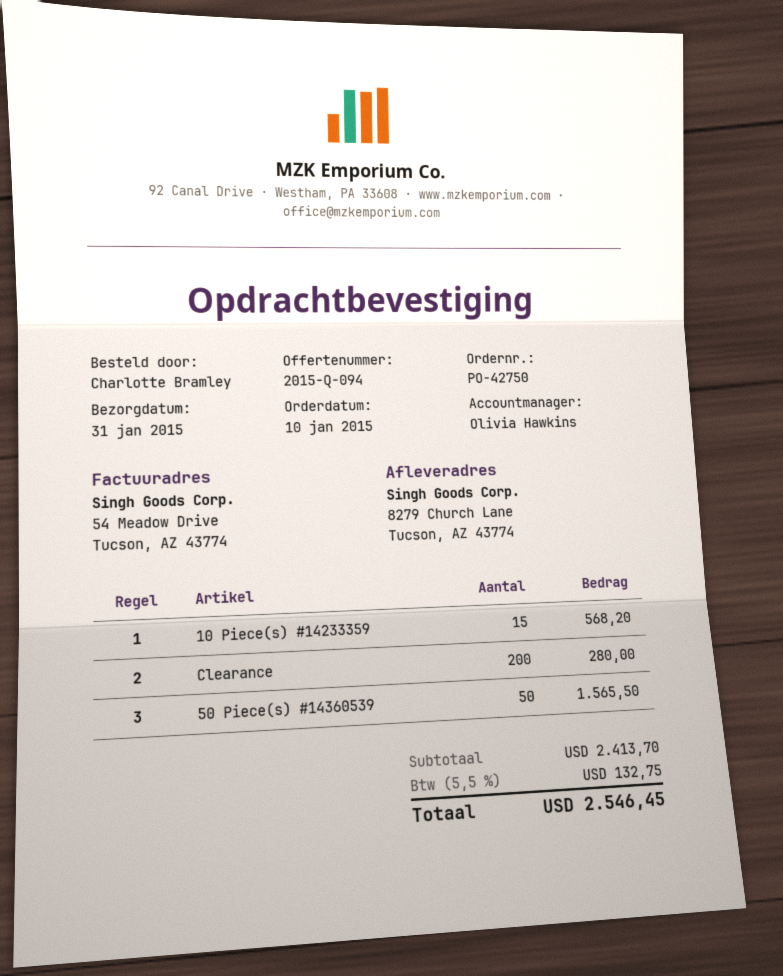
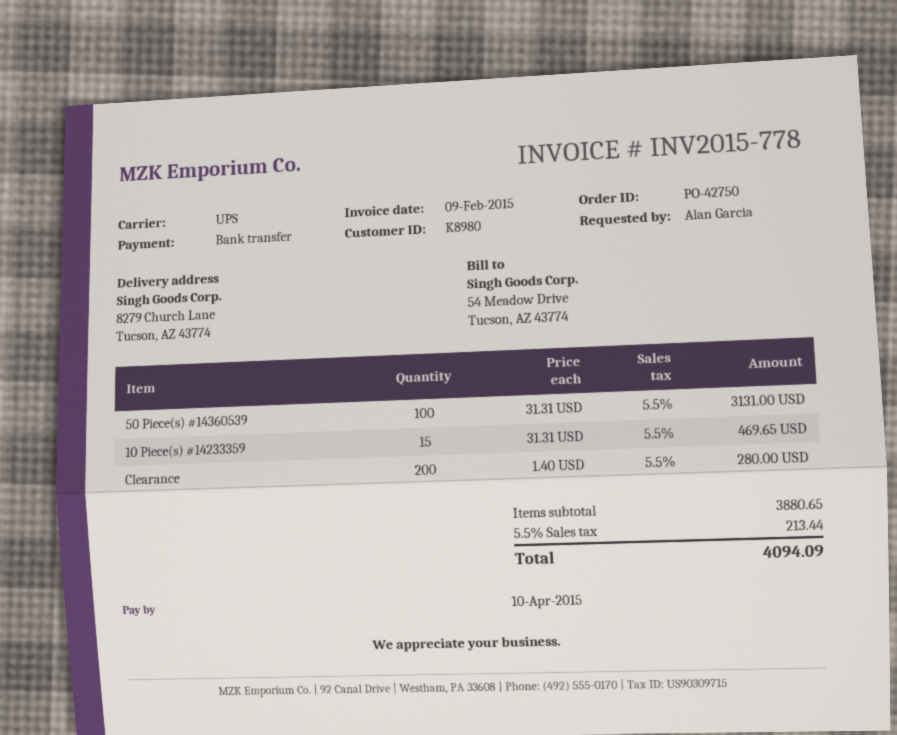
ordered by: Charlotte Bramley -> Alan Garcia
10 Piece(s) #14233359: 15 for 568.20 -> 15 for 469.65
50 Piece(s) #14360539: 50 for 1565.50 -> 100 for 3131.00
subtotal: 2413.70 -> 3880.65
tax: 5.5% = 132.75 -> 5.5% = 213.44
total: 2546.45 -> 4094.09

